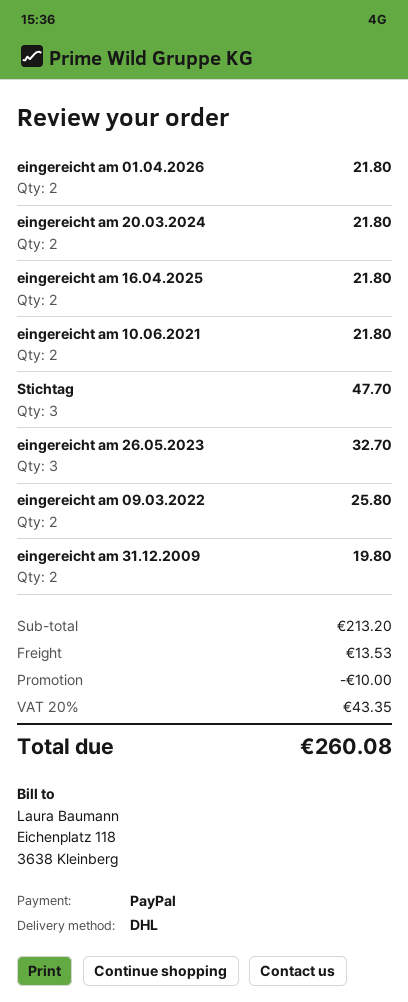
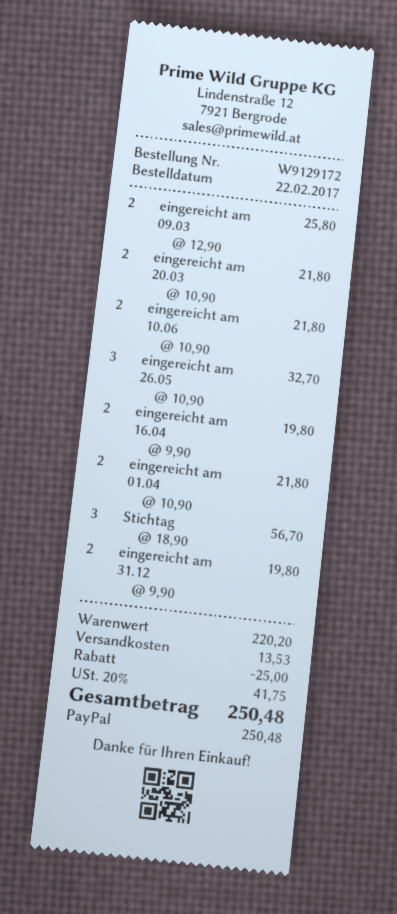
eingereicht am 16.04.2025: 2 for 21.80 -> 2 for 19.80
Stichtag: 3 for 47.70 -> 3 for 56.70
subtotal: 213.20 -> 220.20
discount: 10.00 -> 25.00
tax: 20% = 43.35 -> 20% = 41.75
total: 260.08 -> 250.48

